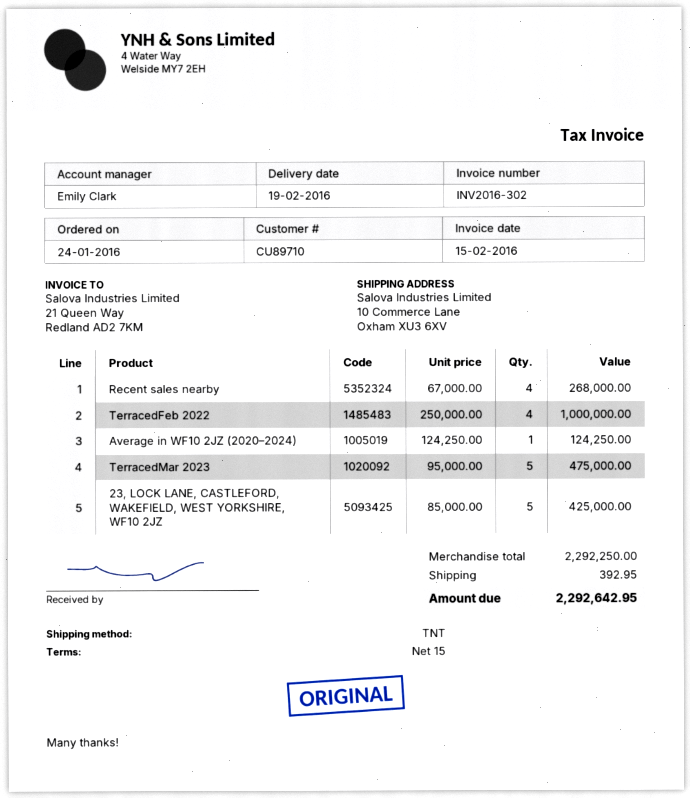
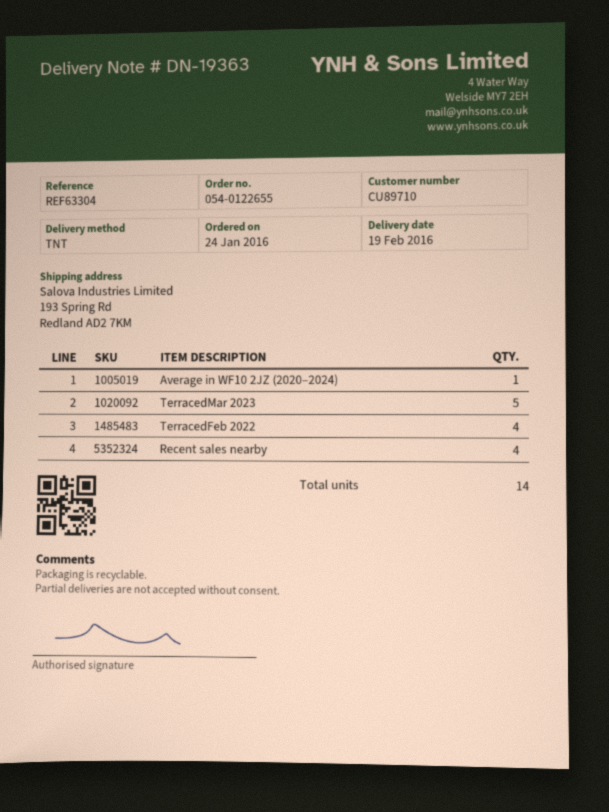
ship to: 10 Commerce Lane, Oxham XU3 6XV -> 193 Spring Rd, Redland AD2 7KM
23, LOCK LANE, CASTLEFORD, WAKEFIELD, WEST YORKSHIRE, WF10 2JZ: 5 -> none

